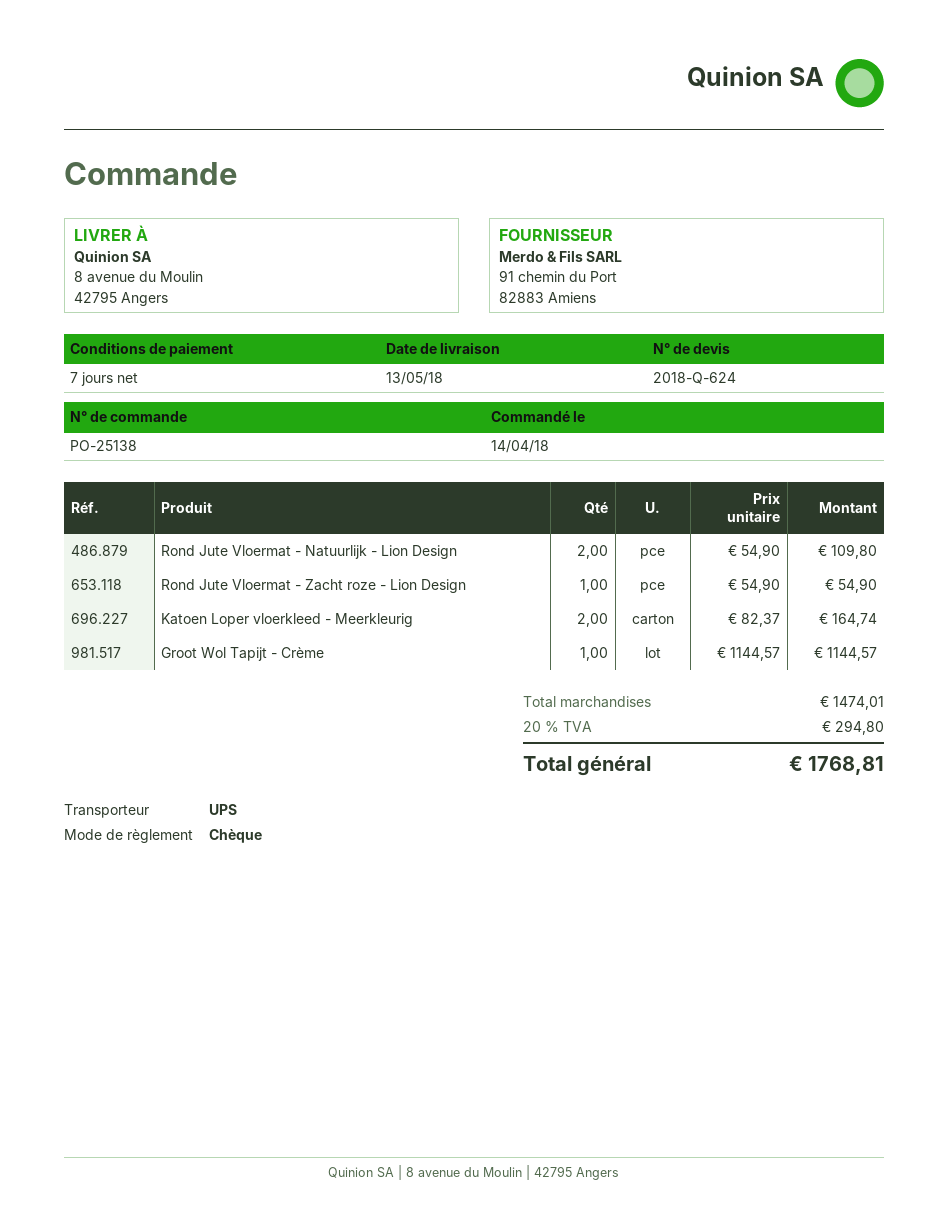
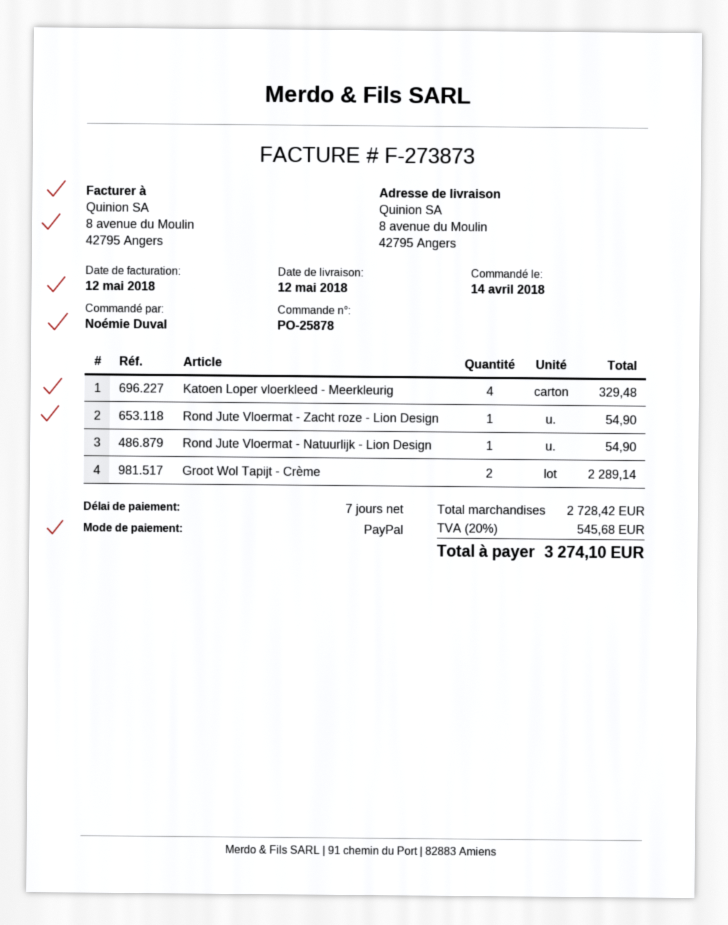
order number: PO-25138 -> PO-25878
delivery date: 2018-05-13 -> 2018-05-12
payment method: cheque -> PayPal
Rond Jute Vloermat - Natuurlijk - Lion Design: 2 for 109.80 -> 1 for 54.90
Katoen Loper vloerkleed - Meerkleurig: 2 for 164.74 -> 4 for 329.48
Groot Wol Tapijt - Crème: 1 for 1144.57 -> 2 for 2289.14
subtotal: 1474.01 -> 2728.42
tax: 20% = 294.80 -> 20% = 545.68
total: 1768.81 -> 3274.10

